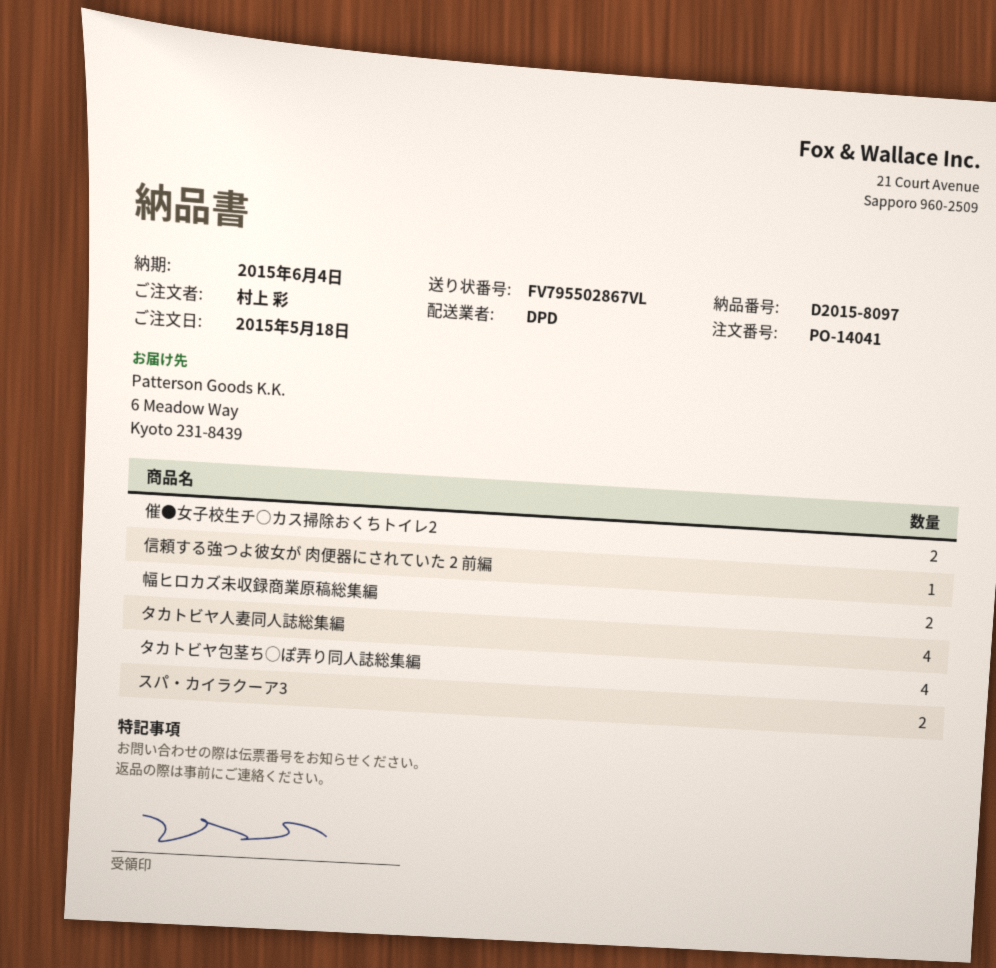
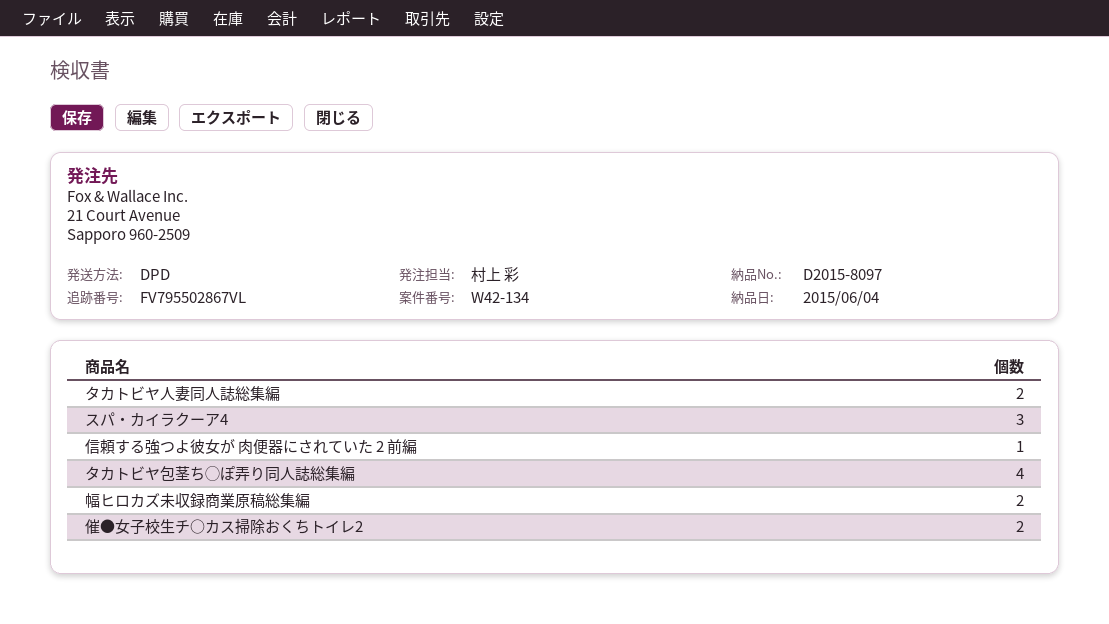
タカトビヤ人妻同人誌総集編: 4 -> 2
スパ・カイラクーア3: 2 -> none
スパ・カイラクーア4: none -> 3

